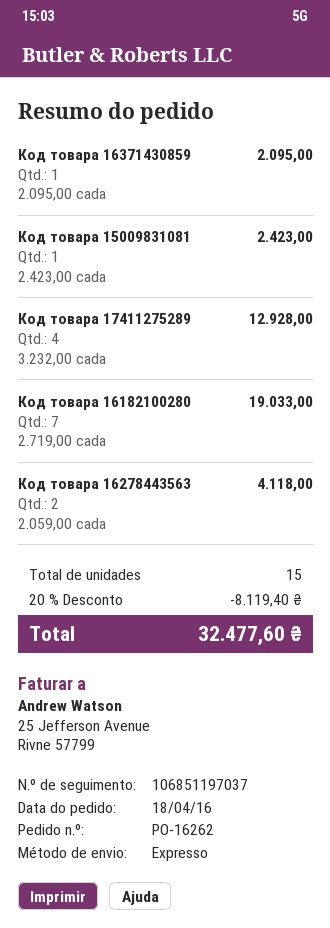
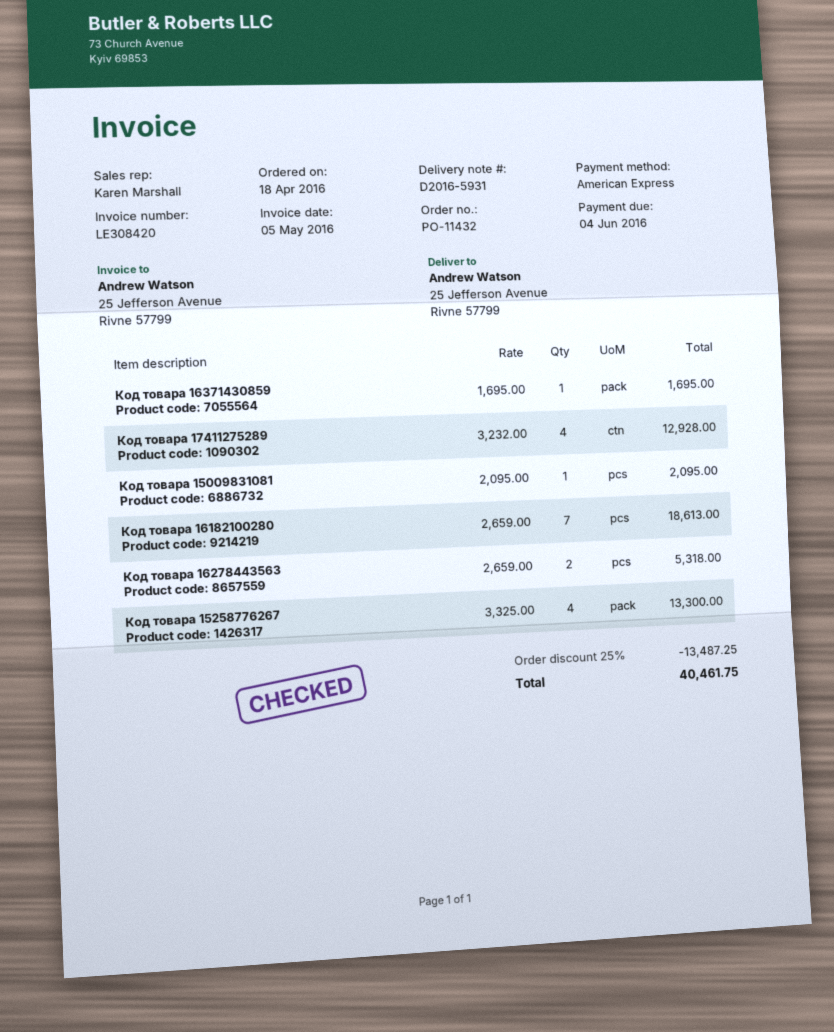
order number: PO-16262 -> PO-11432
Код товара 16371430859: 1 x 2095.00 = 2095.00 -> 1 x 1695.00 = 1695.00
Код товара 15009831081: 1 x 2423.00 = 2423.00 -> 1 x 2095.00 = 2095.00
Код товара 16182100280: 7 x 2719.00 = 19033.00 -> 7 x 2659.00 = 18613.00
Код товара 16278443563: 2 x 2059.00 = 4118.00 -> 2 x 2659.00 = 5318.00
Код товара 15258776267: none -> 4 x 3325.00 = 13300.00
discount: 20% = 8119.40 -> 25% = 13487.25
total: 32477.60 -> 40461.75

